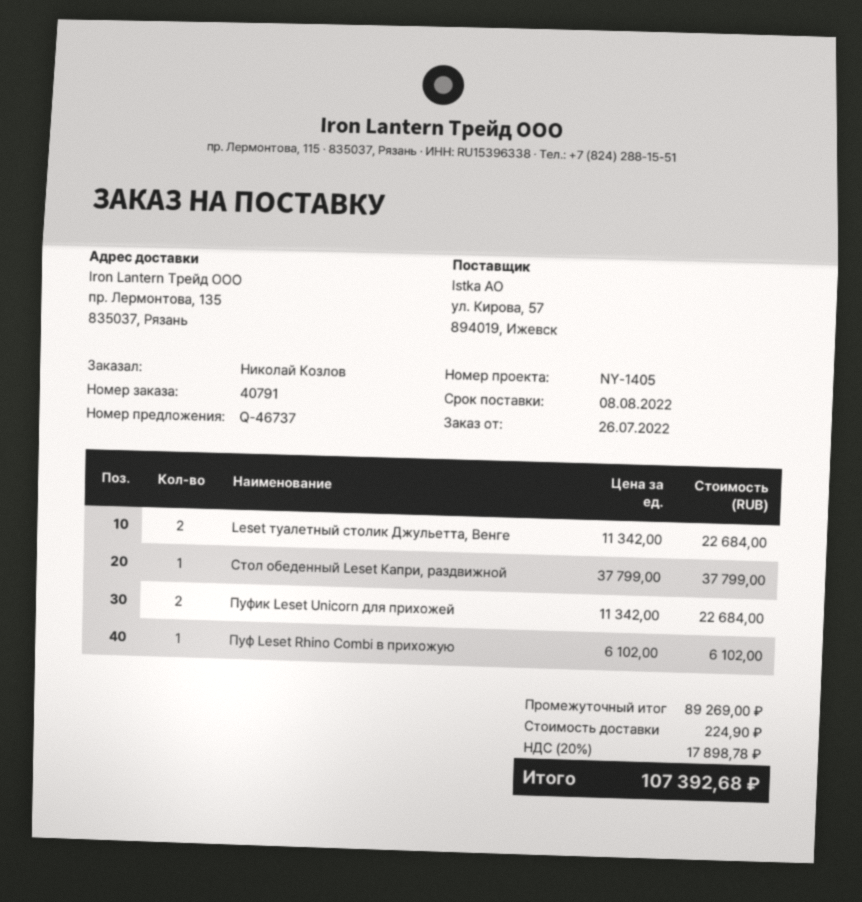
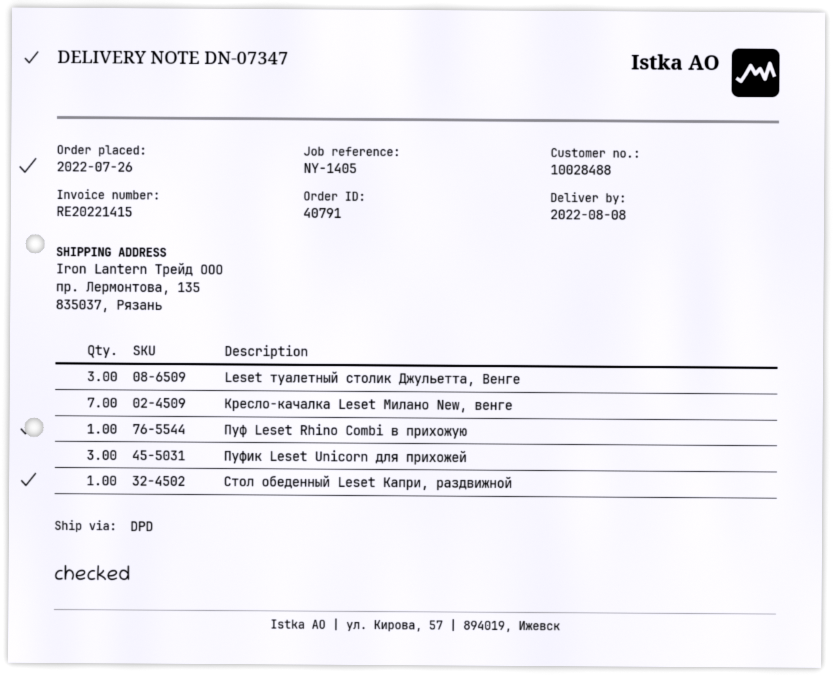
Leset туалетный столик Джульетта, Венге: 2 -> 3
Пуфик Leset Unicorn для прихожей: 2 -> 3
Кресло-качалка Leset Милано New, венге: none -> 7

